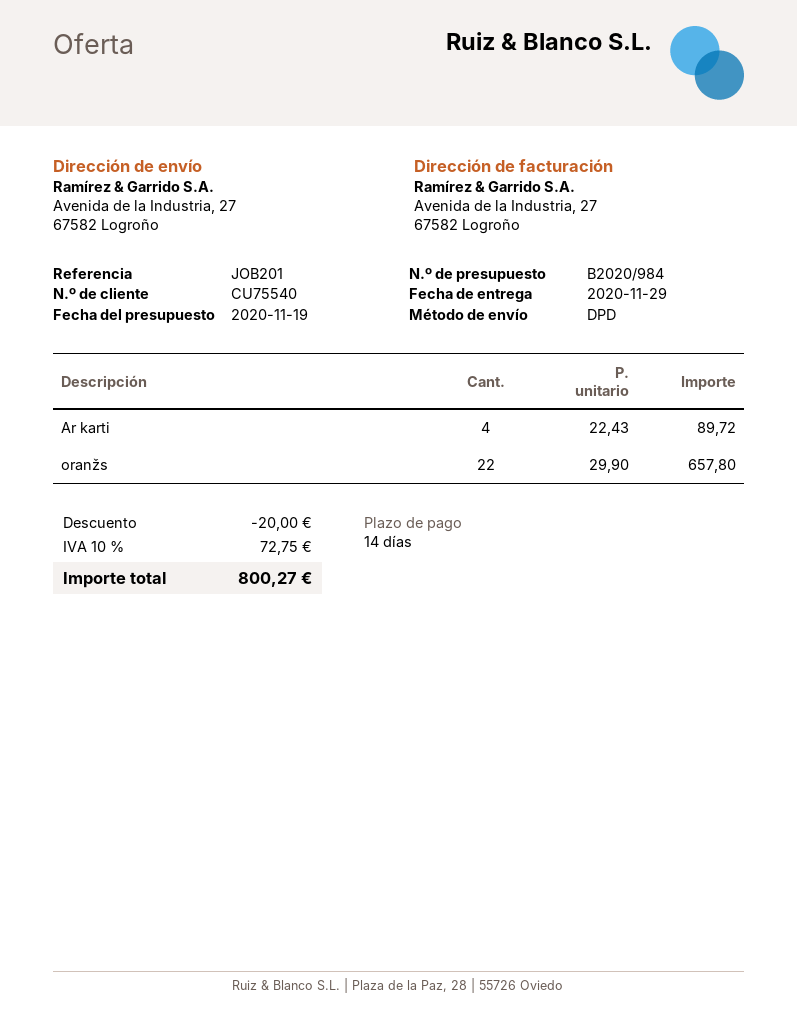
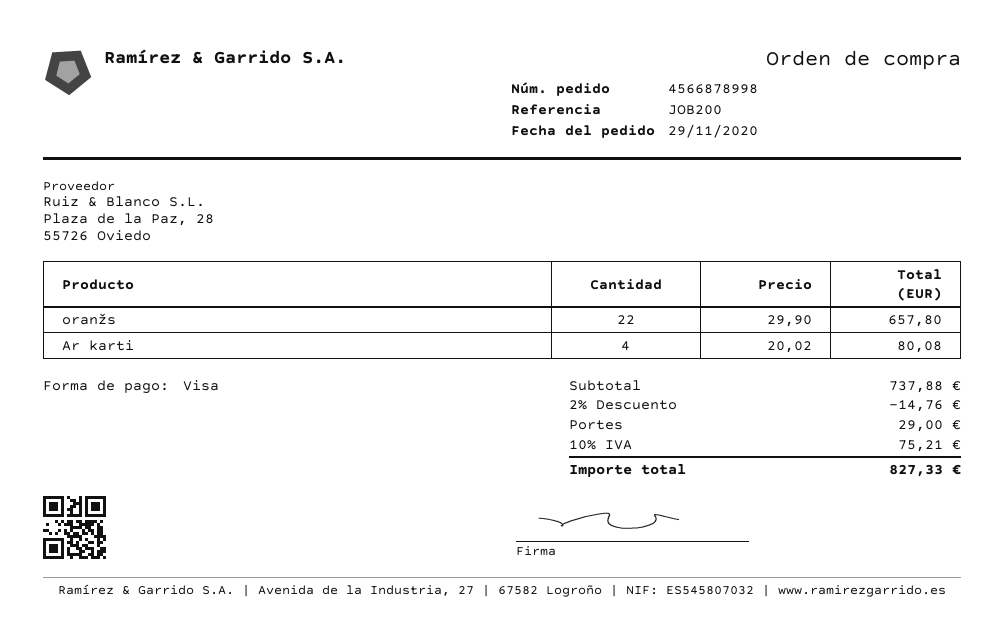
reference: JOB201 -> JOB200
Ar karti: 4 x 22.43 = 89.72 -> 4 x 20.02 = 80.08
discount: 20.00 -> 14.76
shipping: none -> 29.00
tax: 10% = 72.75 -> 10% = 75.21
total: 800.27 -> 827.33

